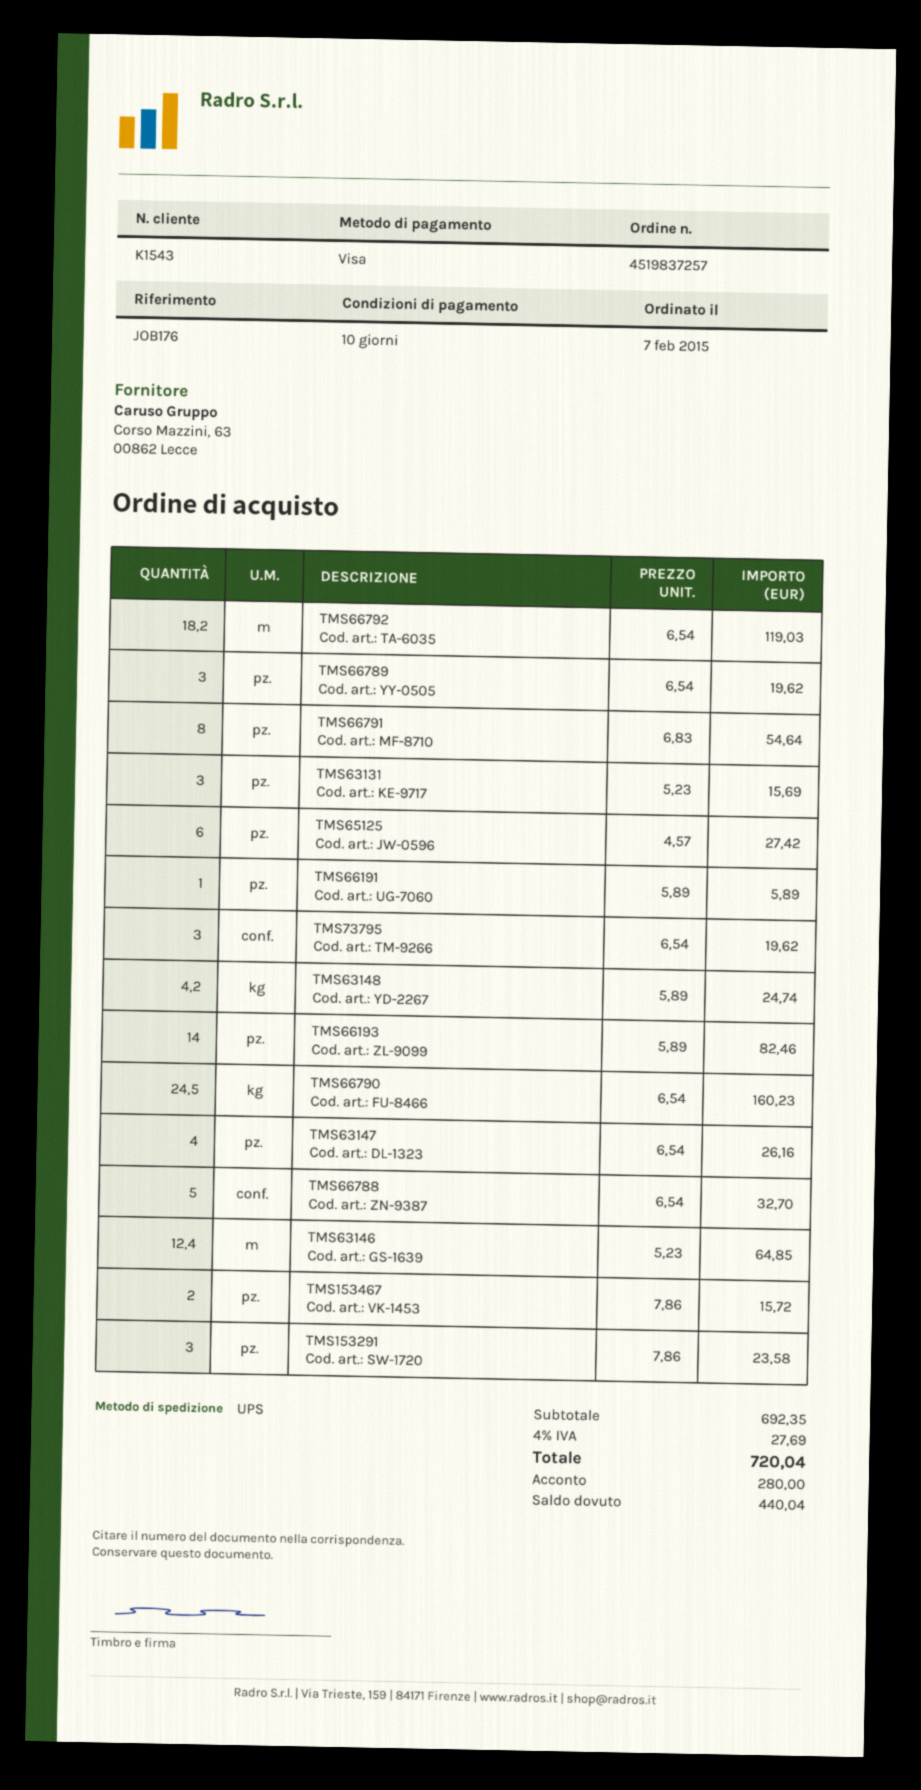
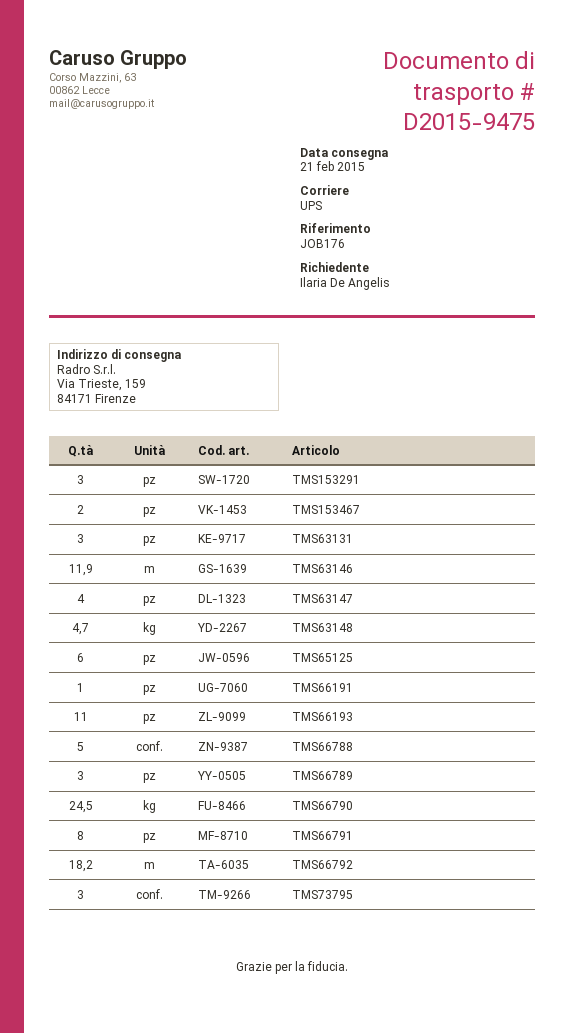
TMS63148: 4.2 -> 4.7
TMS66193: 14 -> 11
TMS63146: 12.4 -> 11.9

